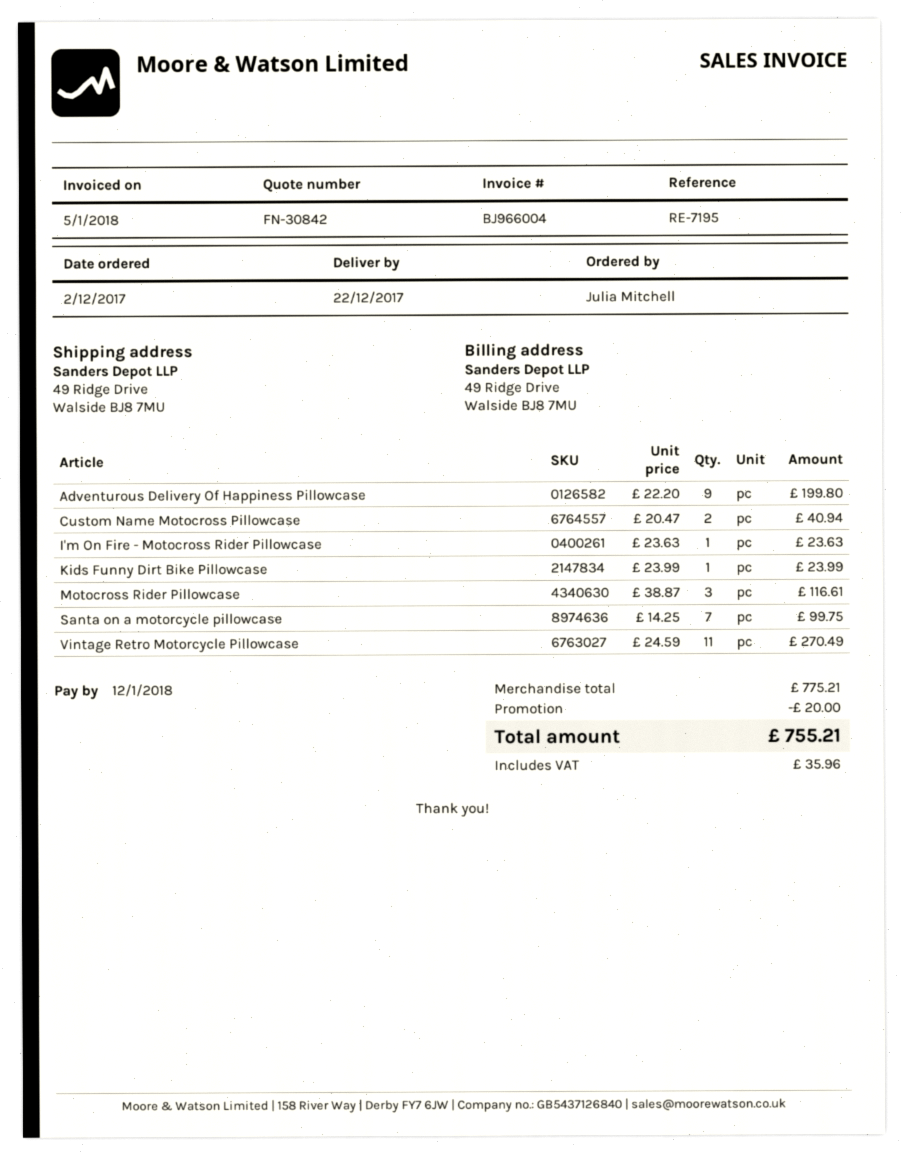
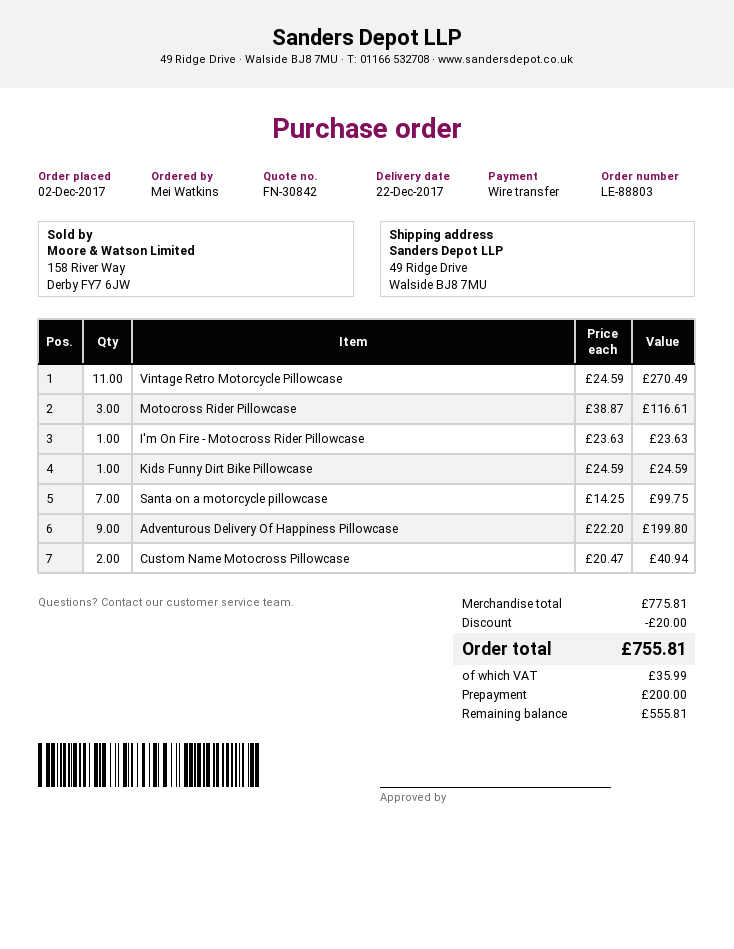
ordered by: Julia Mitchell -> Mei Watkins
Kids Funny Dirt Bike Pillowcase: 1 x 23.99 = 23.99 -> 1 x 24.59 = 24.59
subtotal: 775.21 -> 775.81
tax: 35.96 -> 35.99
total: 755.21 -> 755.81

